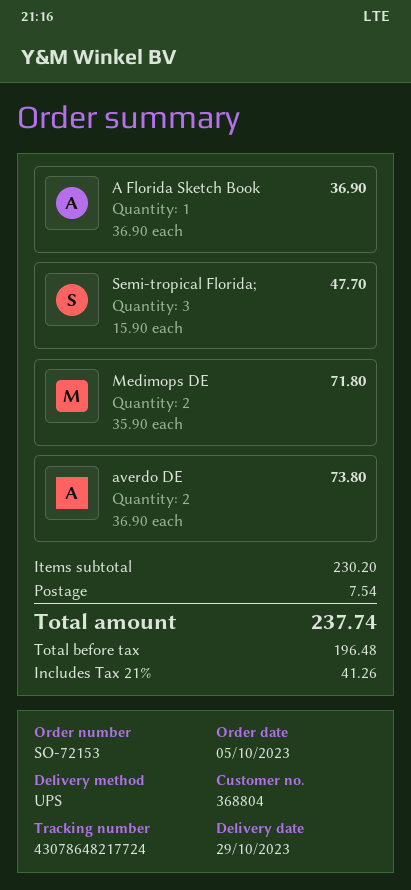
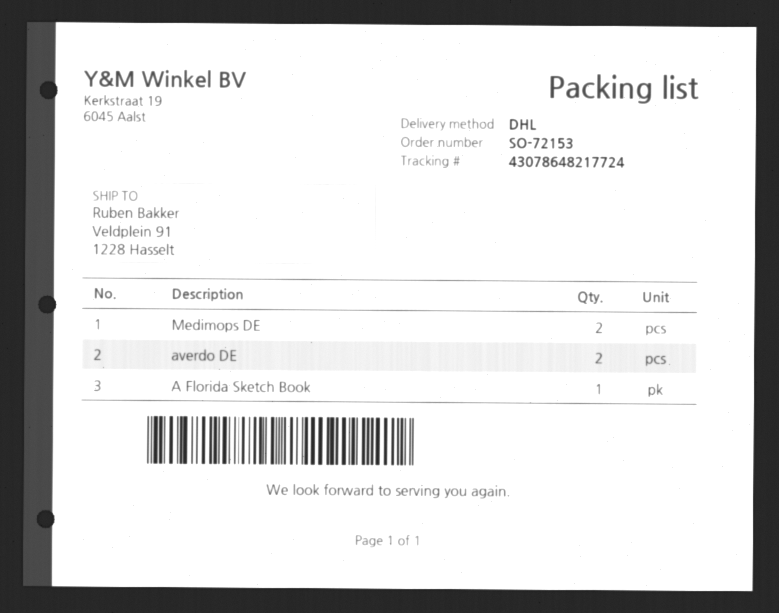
shipping method: UPS -> DHL
Semi-tropical Florida;: 3 -> none

